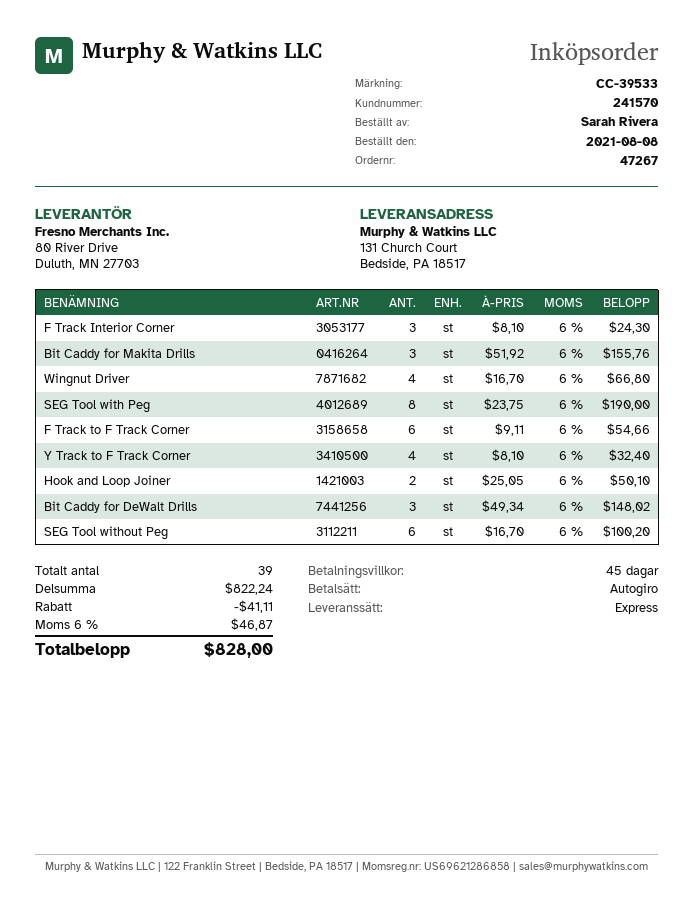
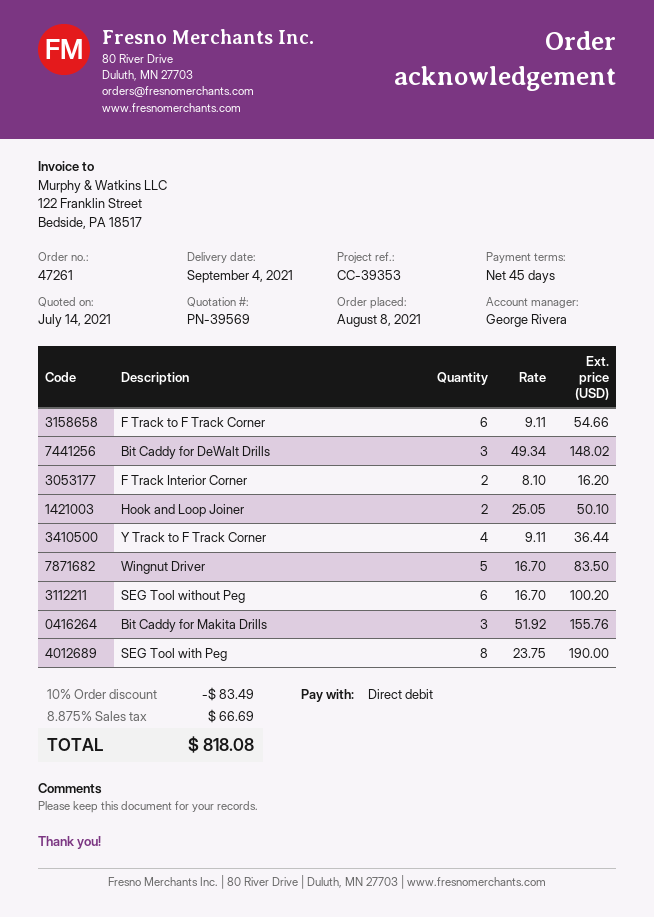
order number: 47267 -> 47261
reference: CC-39533 -> CC-39353
F Track Interior Corner: 3 x 8.10 = 24.30 -> 2 x 8.10 = 16.20
Wingnut Driver: 4 x 16.70 = 66.80 -> 5 x 16.70 = 83.50
Y Track to F Track Corner: 4 x 8.10 = 32.40 -> 4 x 9.11 = 36.44
discount: 41.11 -> 83.49
tax: 6% = 46.87 -> 8.875% = 66.69
total: 828.00 -> 818.08

